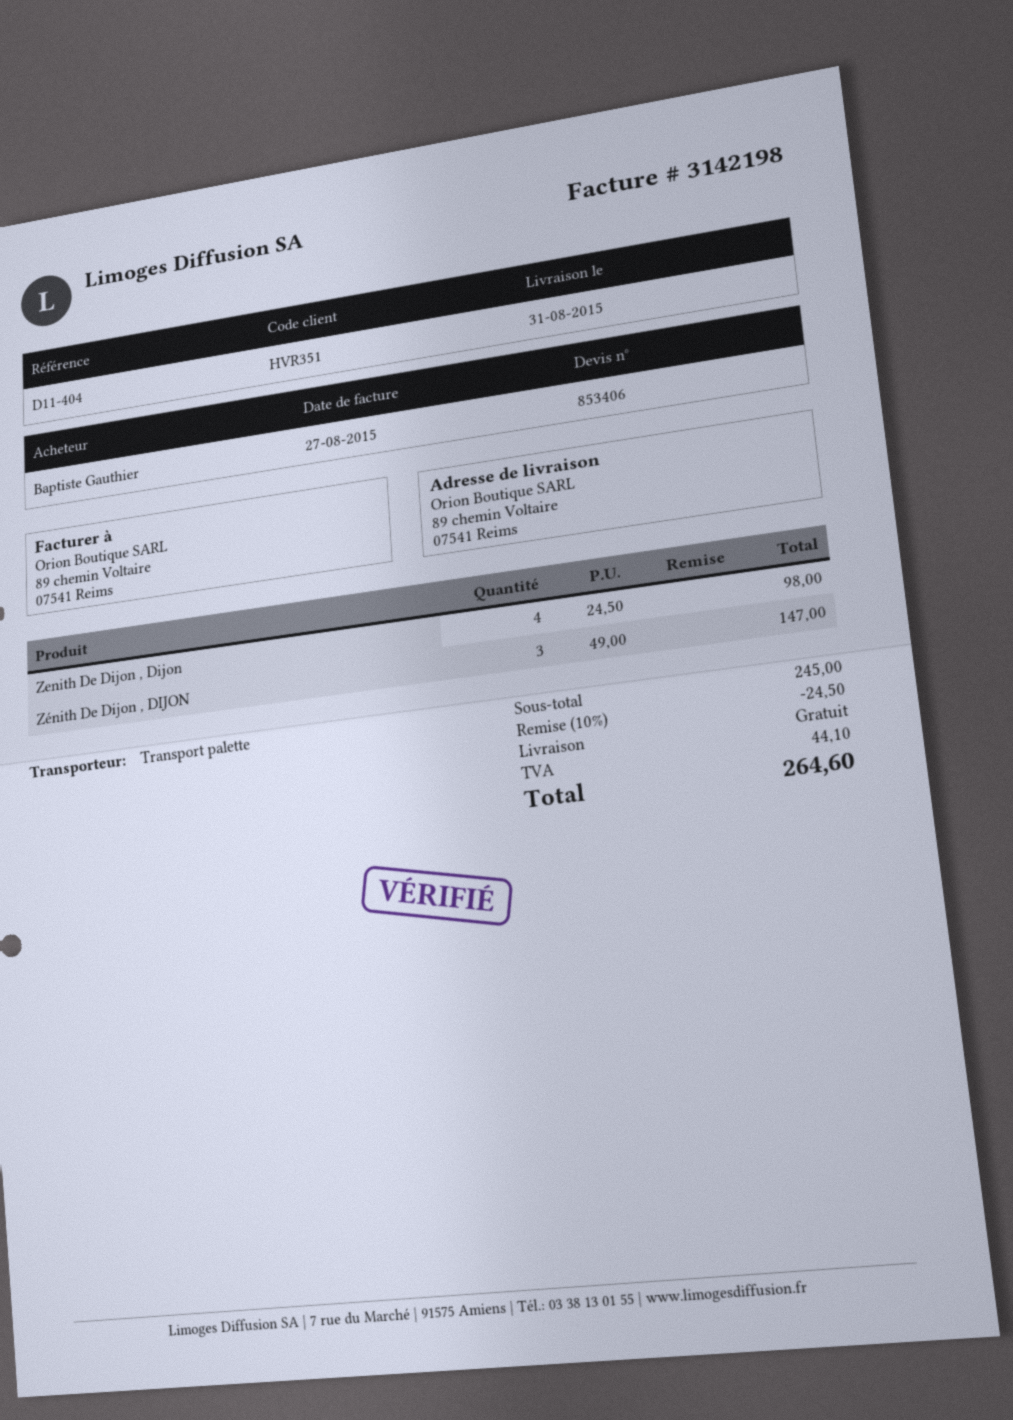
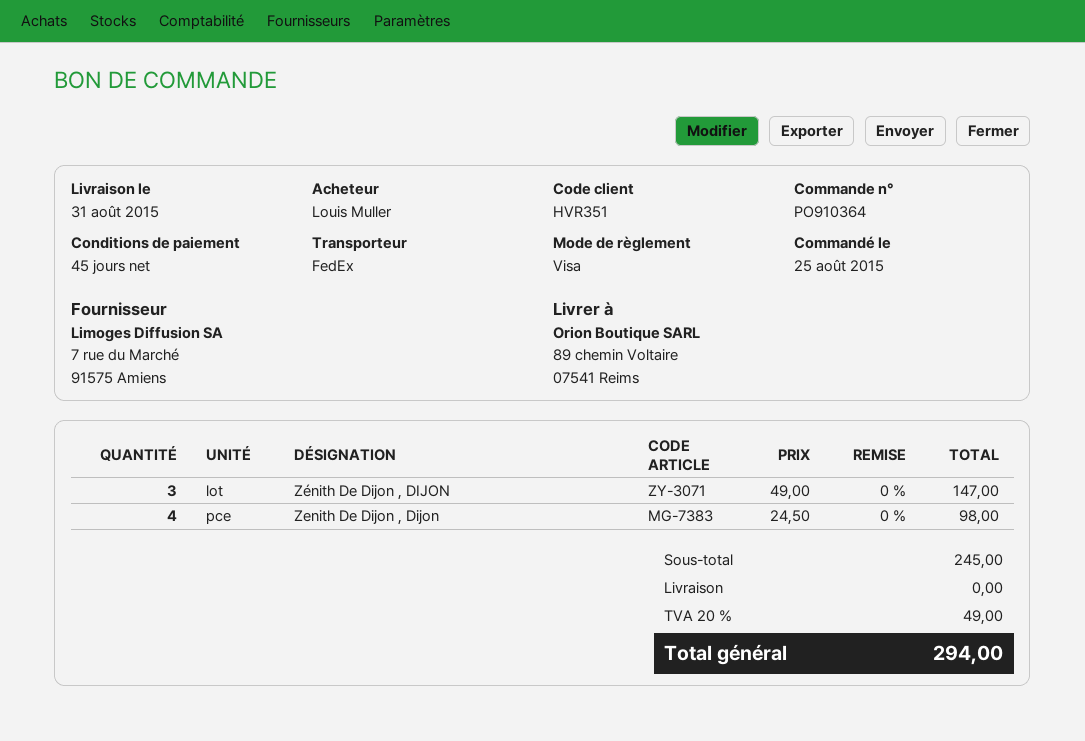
ordered by: Baptiste Gauthier -> Louis Muller
shipping method: pallet freight -> FedEx
discount: 10% = 24.50 -> none
tax: 44.10 -> 49.00
total: 264.60 -> 294.00

